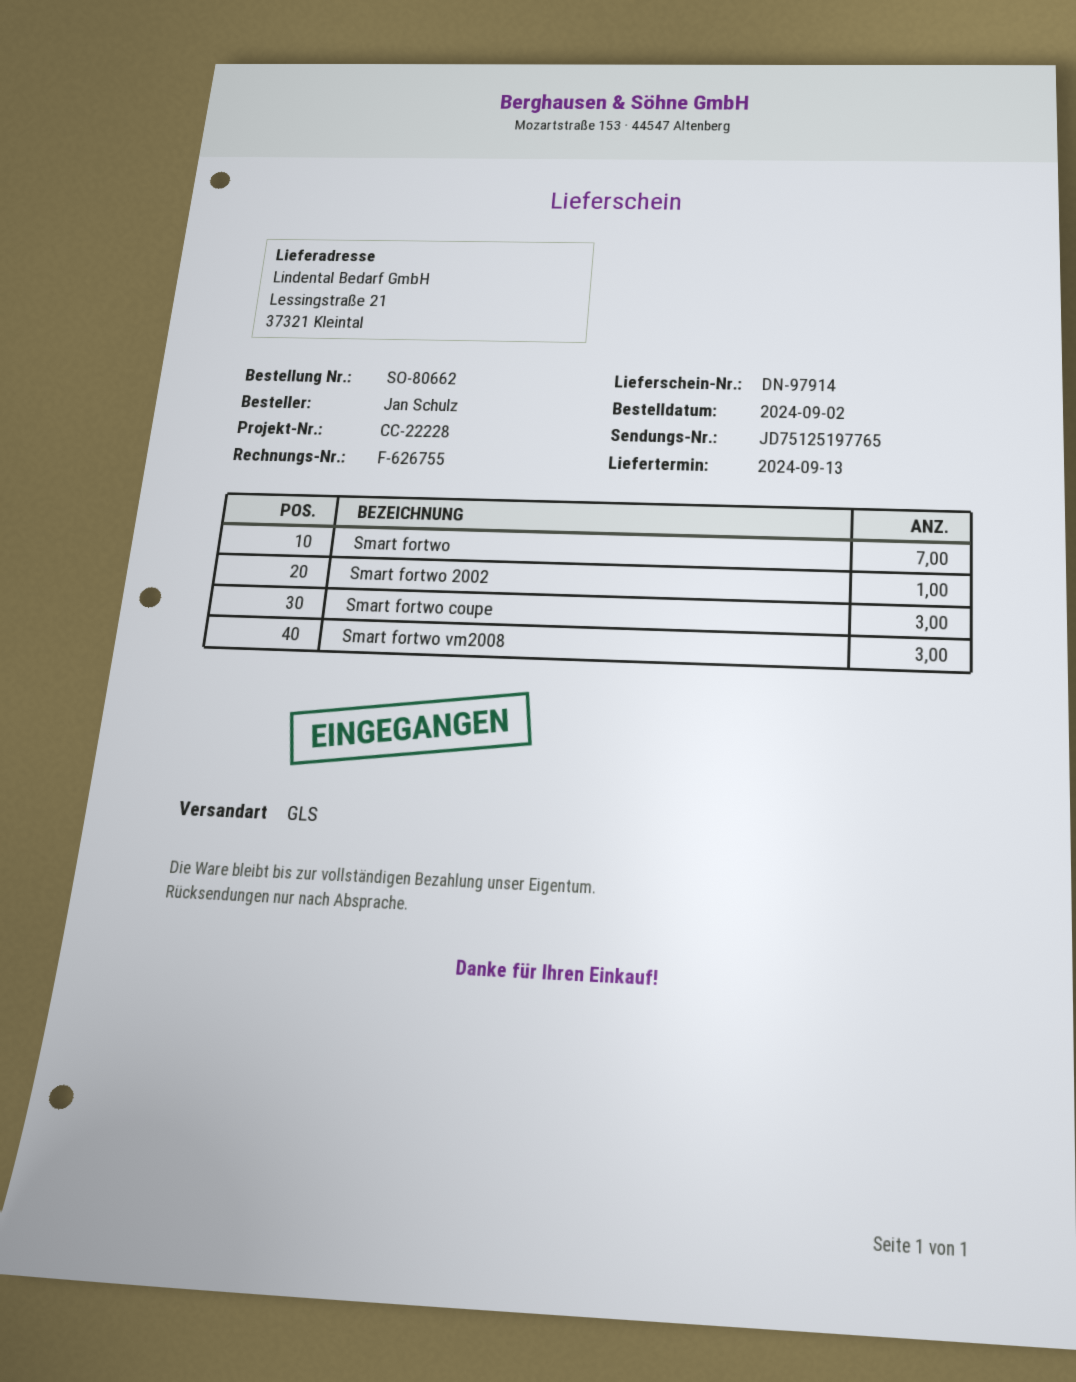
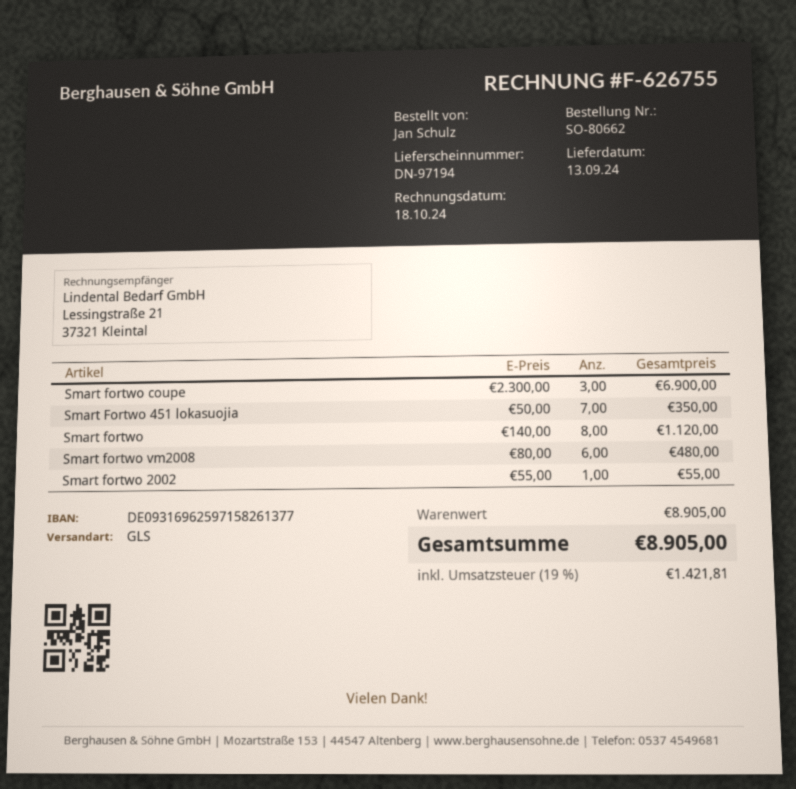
delivery note number: DN-97914 -> DN-97194
Smart fortwo: 7 -> 8
Smart fortwo vm2008: 3 -> 6
Smart Fortwo 451 lokasuojia: none -> 7

